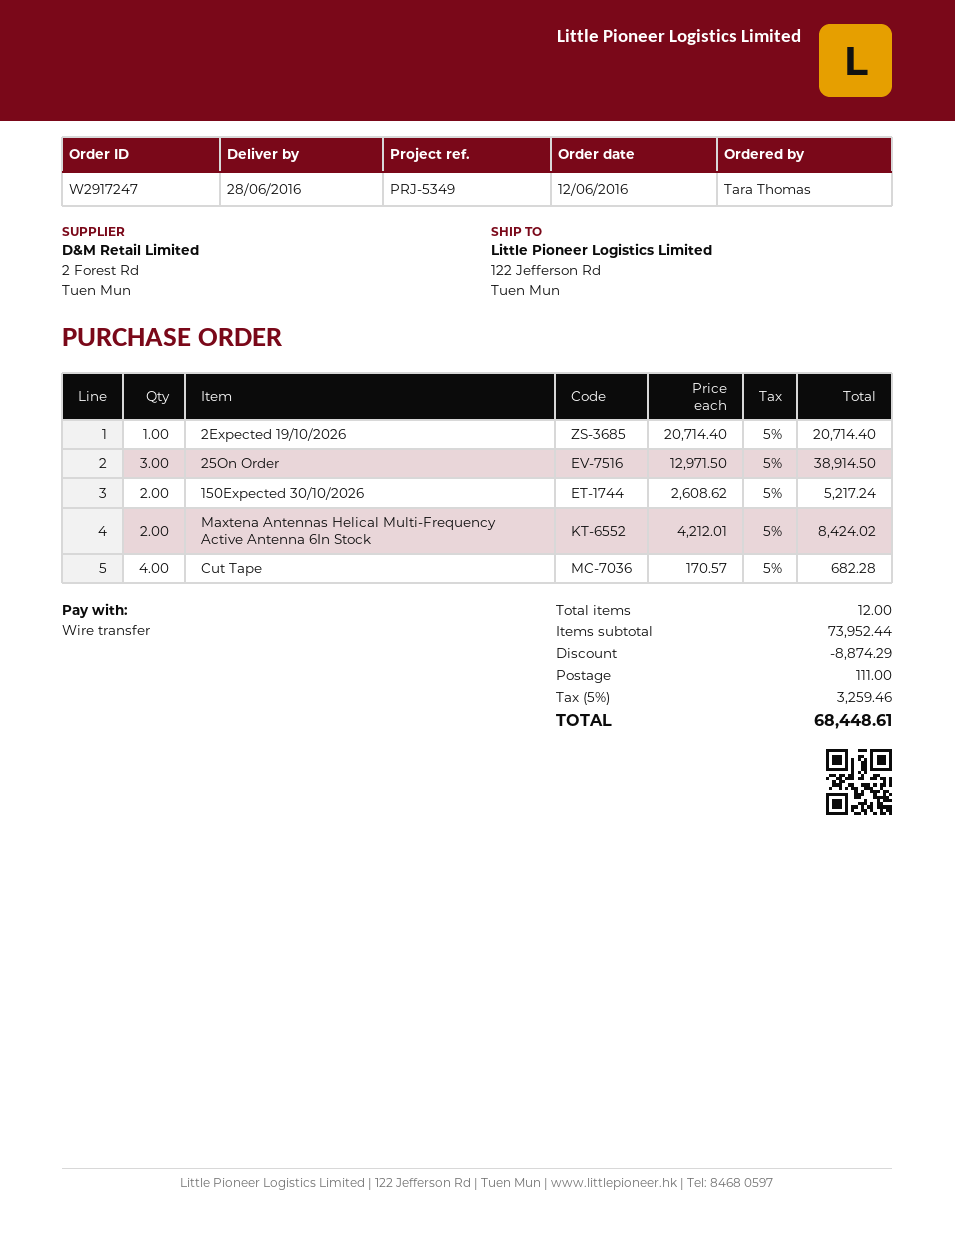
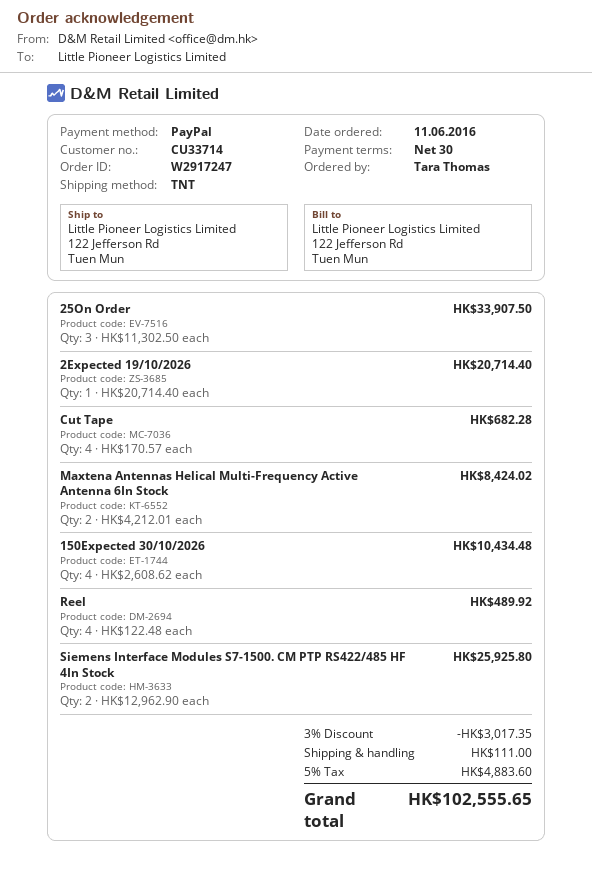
order date: 2016-06-12 -> 2016-06-11
payment method: bank transfer -> PayPal
25On Order: 3 x 12971.50 = 38914.50 -> 3 x 11302.50 = 33907.50
150Expected 30/10/2026: 2 x 2608.62 = 5217.24 -> 4 x 2608.62 = 10434.48
Reel: none -> 4 x 122.48 = 489.92
Siemens Interface Modules S7-1500. CM PTP RS422/485 HF 4In Stock: none -> 2 x 12962.90 = 25925.80
discount: 8874.29 -> 3017.35
tax: 5% = 3259.46 -> 5% = 4883.60
total: 68448.61 -> 102555.65

